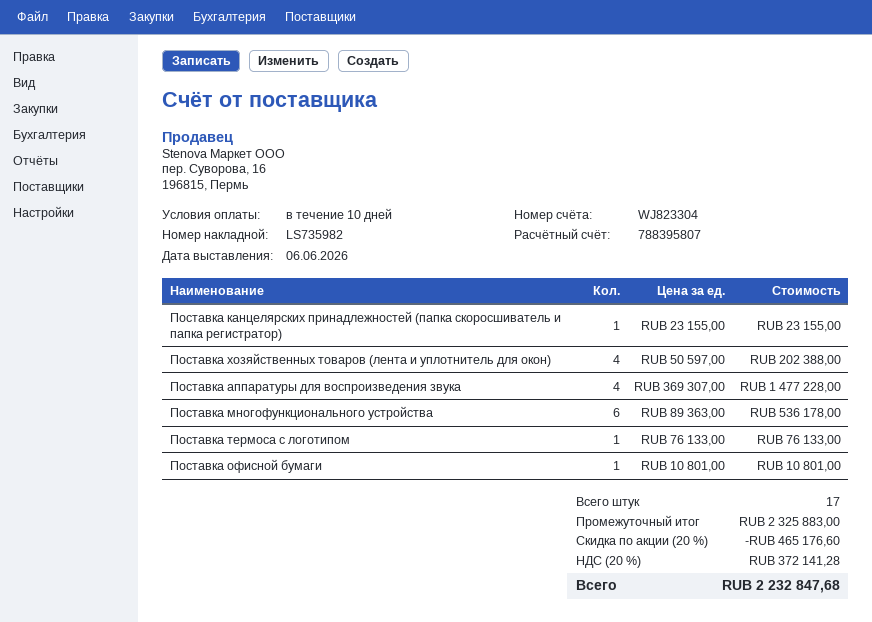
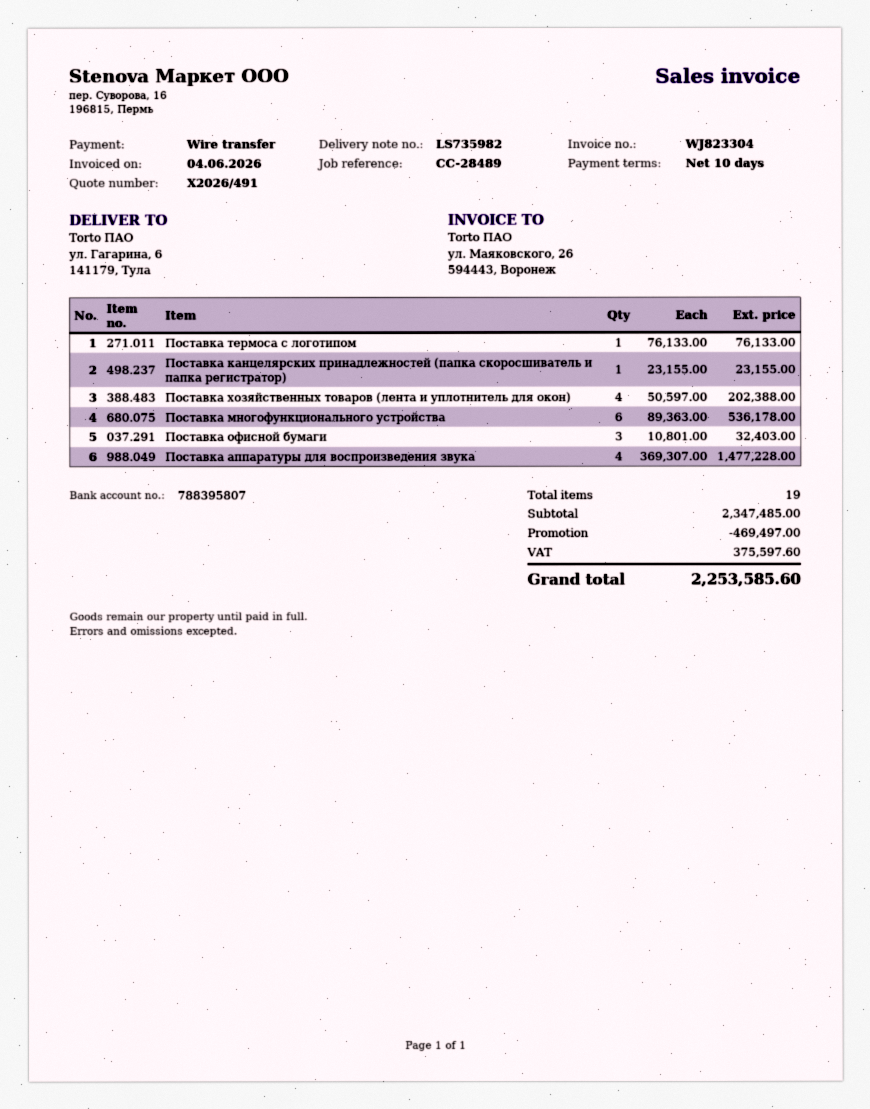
invoice date: 2026-06-06 -> 2026-06-04
Поставка офисной бумаги: 1 x 10801.00 = 10801.00 -> 3 x 10801.00 = 32403.00
total quantity: 17 -> 19
subtotal: 2325883.00 -> 2347485.00
discount: 465176.60 -> 469497.00
tax: 372141.28 -> 375597.60
total: 2232847.68 -> 2253585.60

